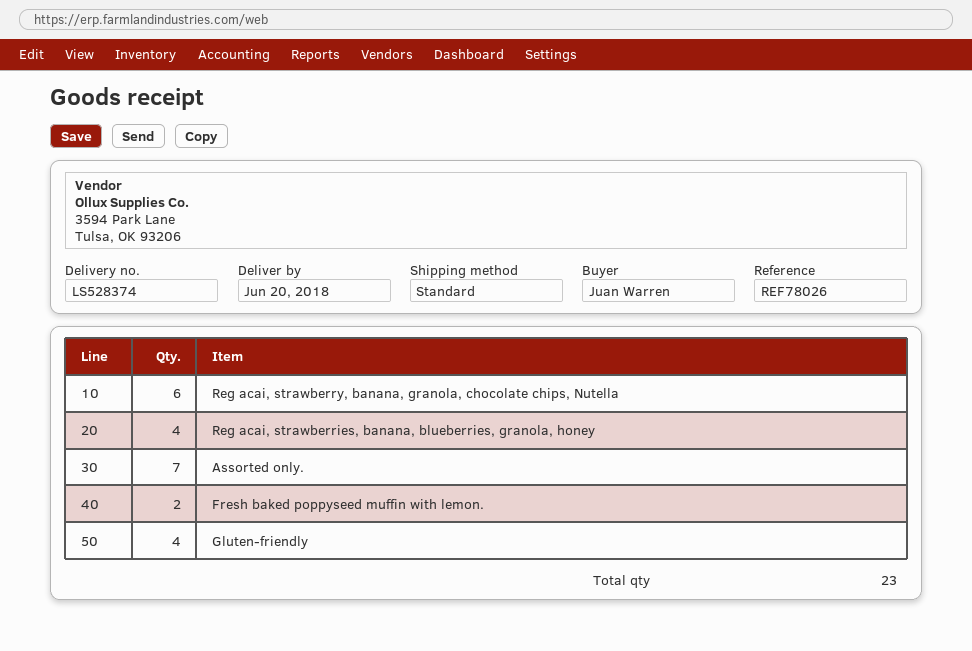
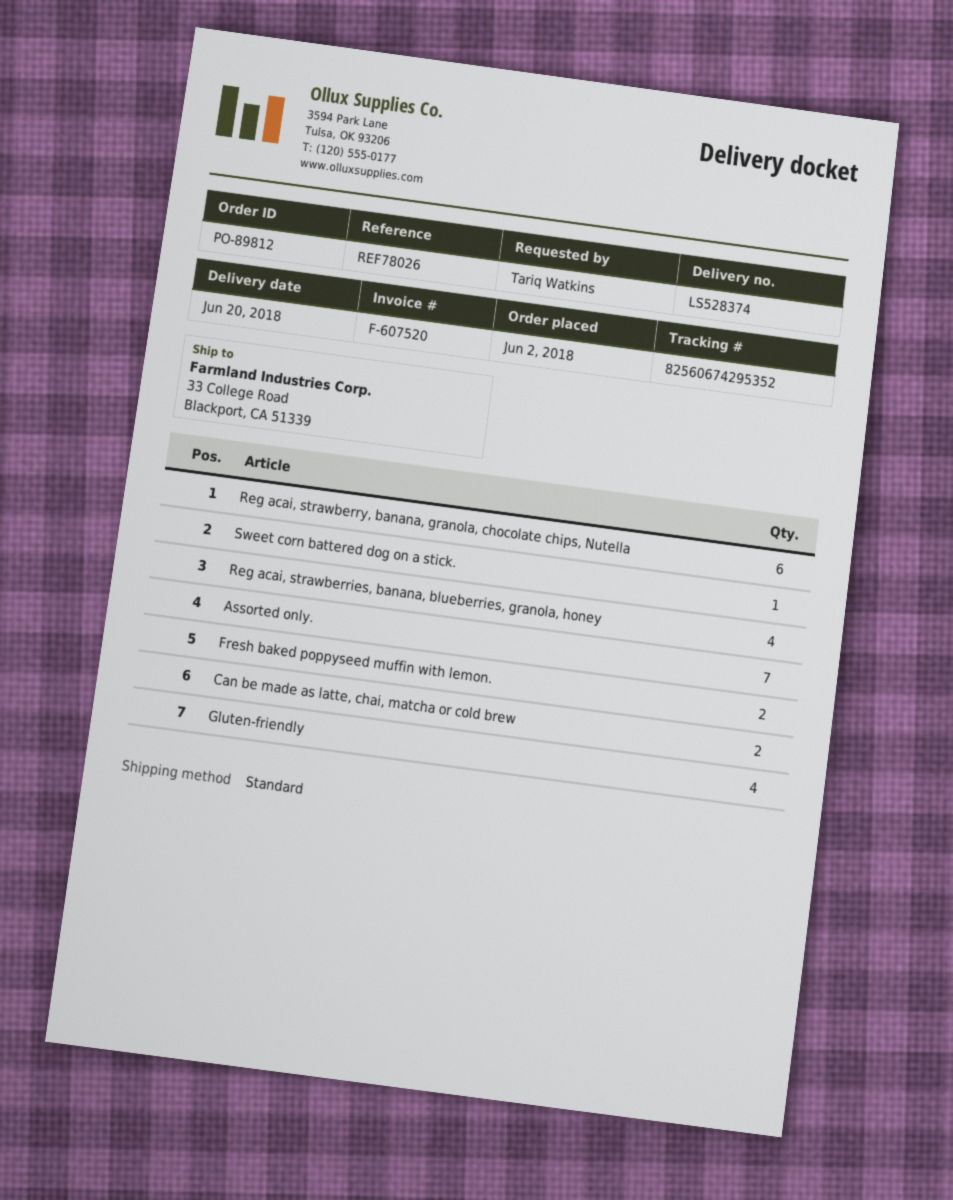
ordered by: Juan Warren -> Tariq Watkins
Sweet corn battered dog on a stick.: none -> 1
Can be made as latte, chai, matcha or cold brew: none -> 2

